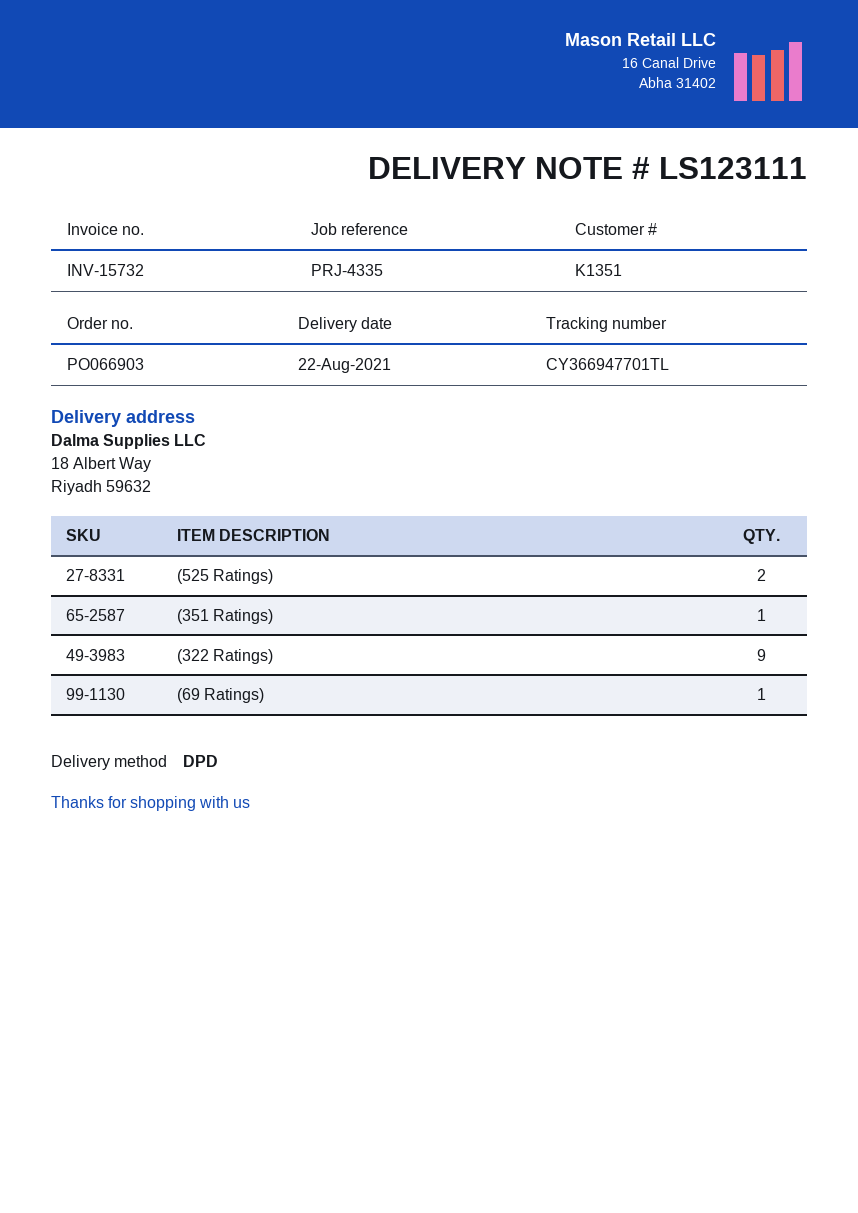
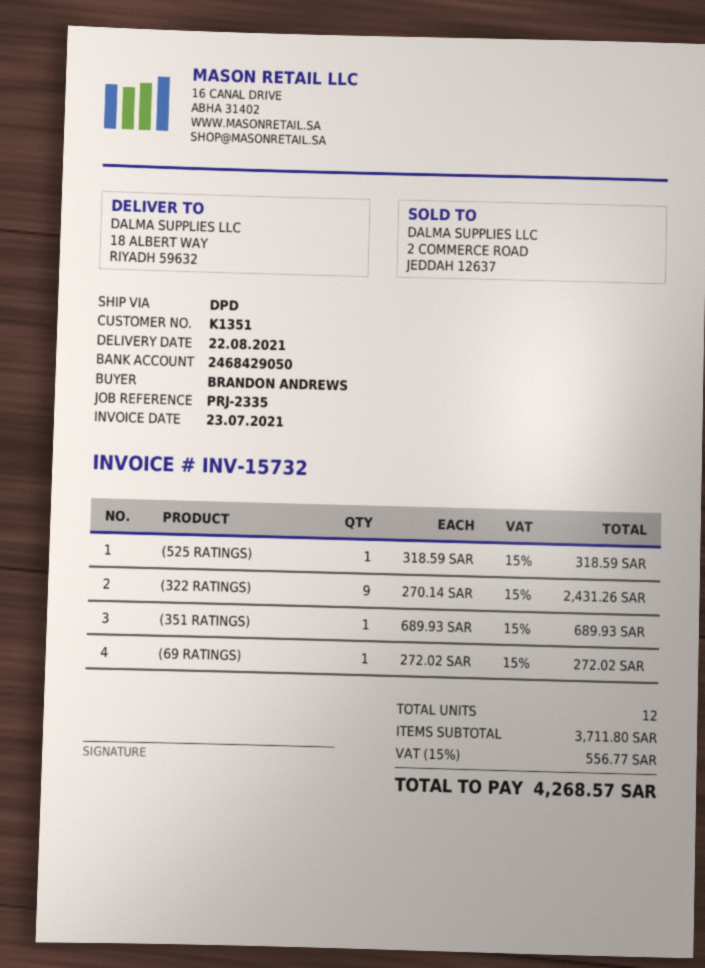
reference: PRJ-4335 -> PRJ-2335
(525 Ratings): 2 -> 1

